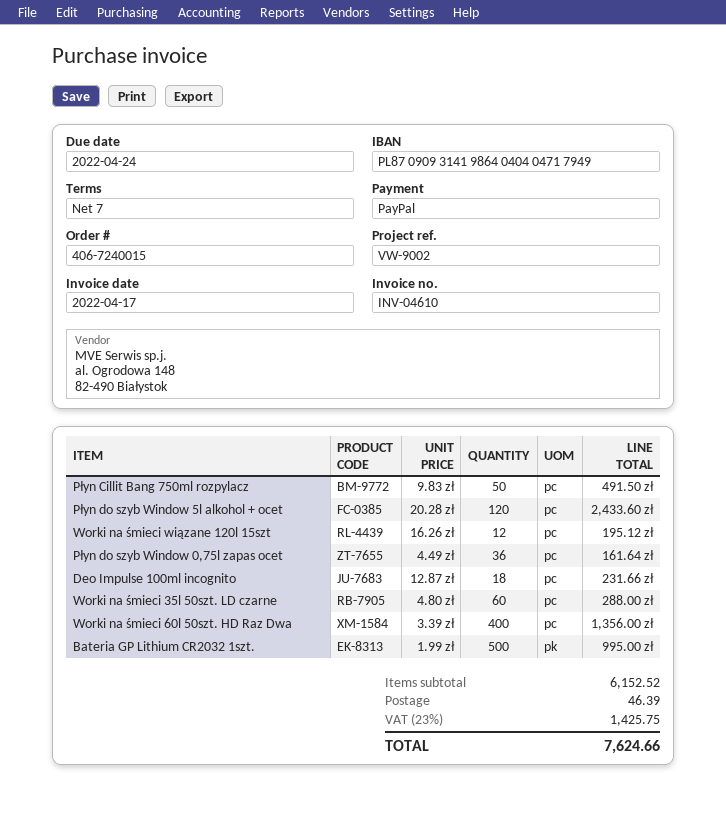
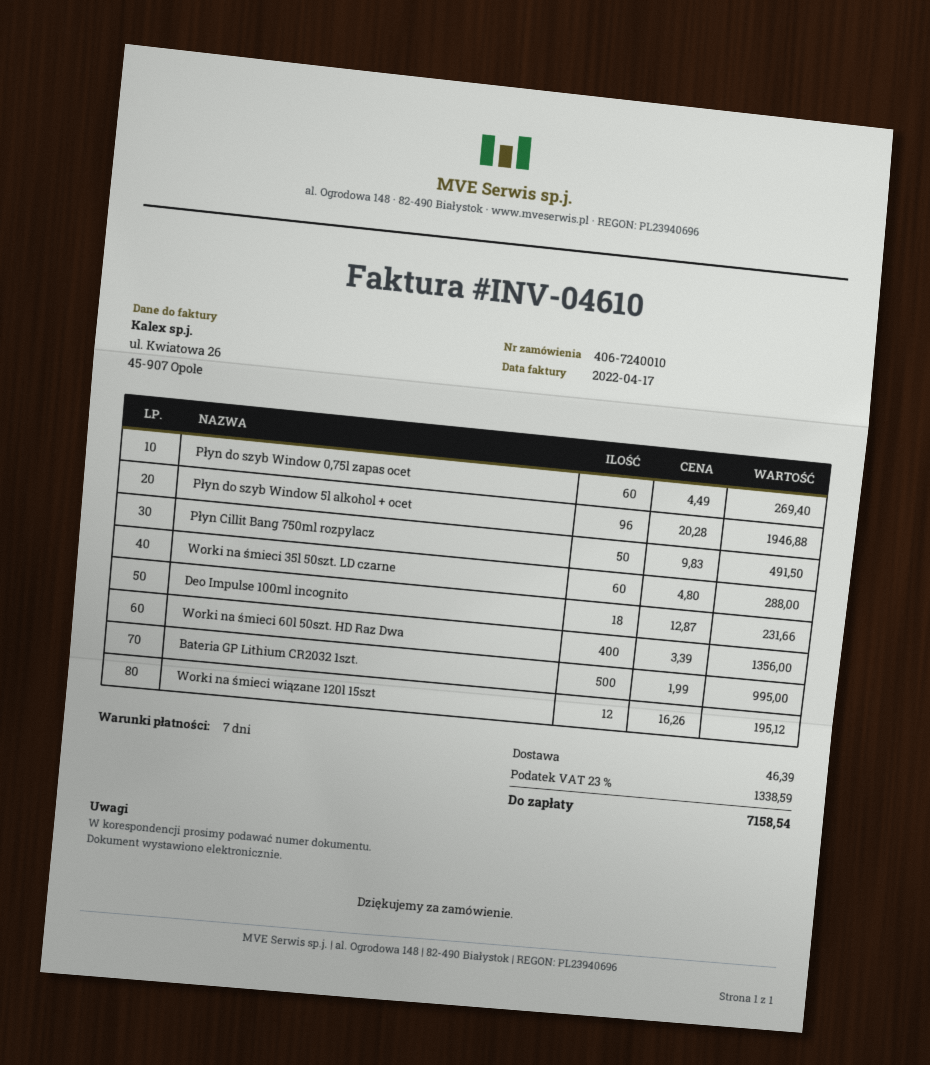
order number: 406-7240015 -> 406-7240010
Płyn do szyb Window 5l alkohol + ocet: 120 x 20.28 = 2433.60 -> 96 x 20.28 = 1946.88
Płyn do szyb Window 0,75l zapas ocet: 36 x 4.49 = 161.64 -> 60 x 4.49 = 269.40
tax: 23% = 1425.75 -> 23% = 1338.59
total: 7624.66 -> 7158.54

